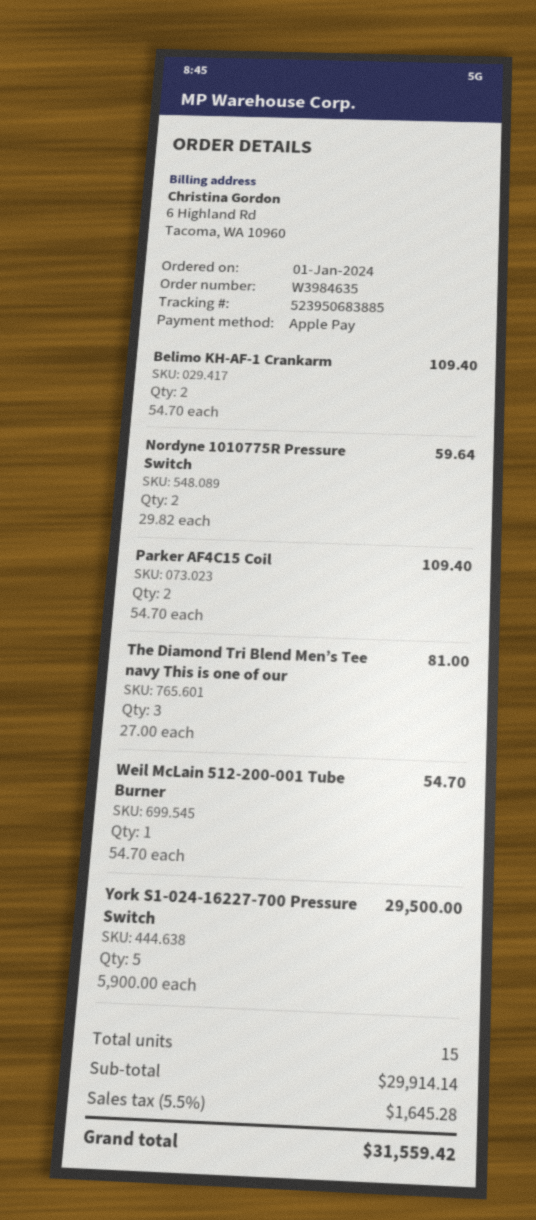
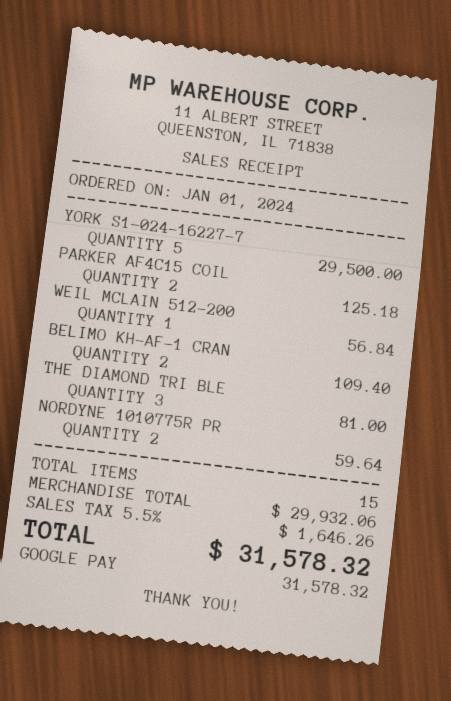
payment method: Apple Pay -> Google Pay
Parker AF4C15 Coil: 2 for 109.40 -> 2 for 125.18
Weil McLain 512-200-001 Tube Burner: 1 for 54.70 -> 1 for 56.84
subtotal: 29914.14 -> 29932.06
tax: 5.5% = 1645.28 -> 5.5% = 1646.26
total: 31559.42 -> 31578.32

